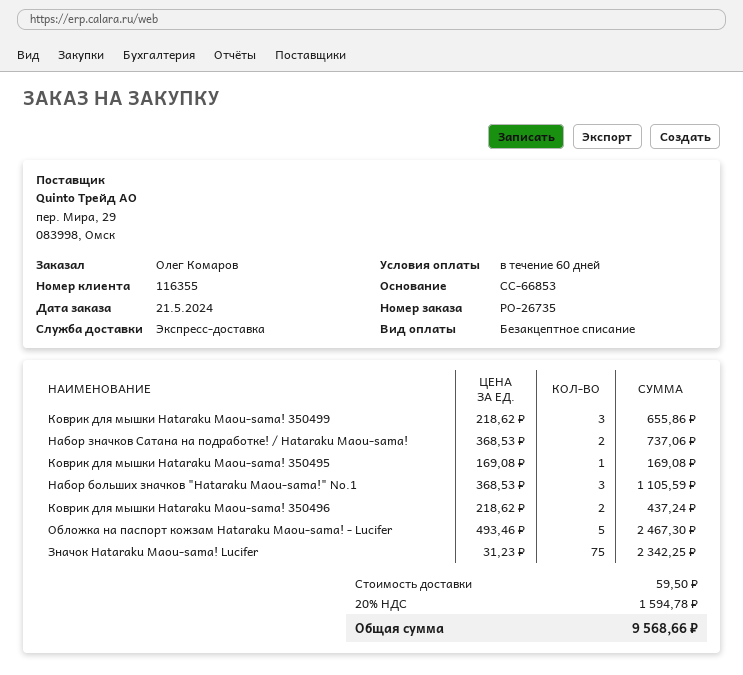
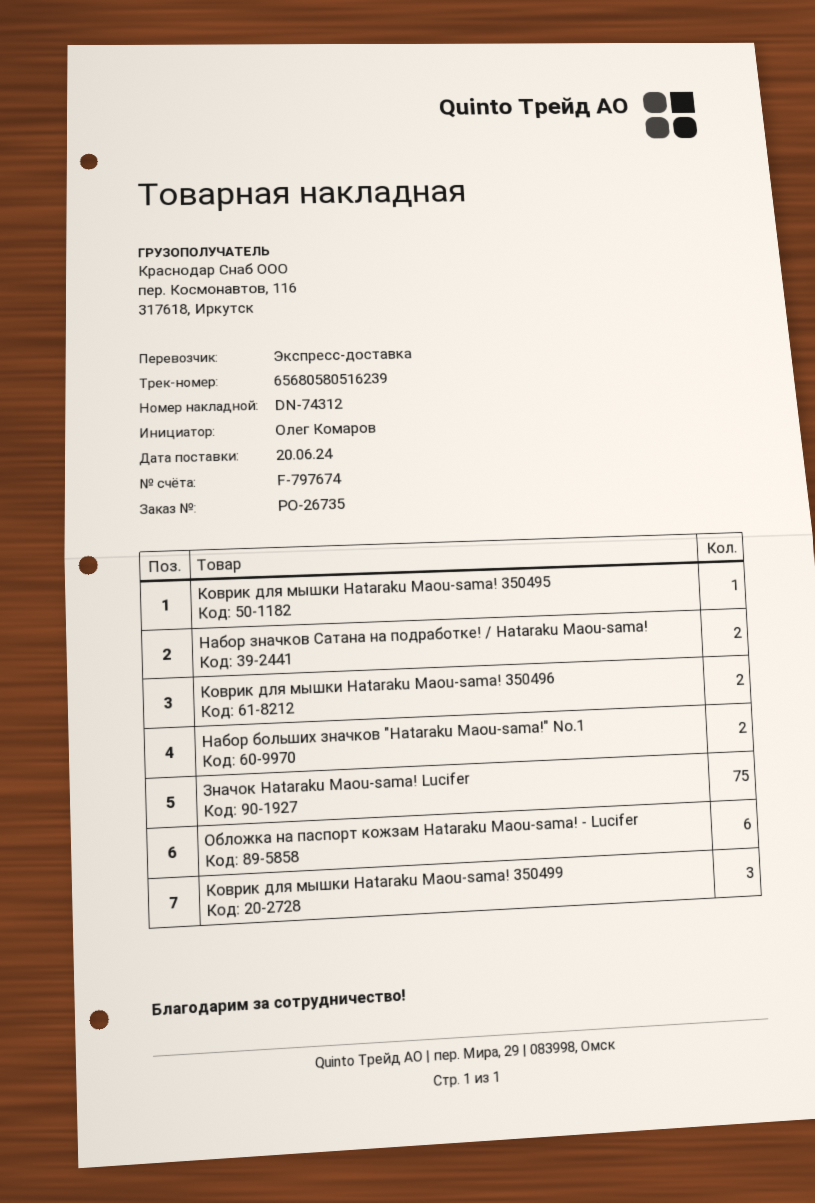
Набор больших значков "Hataraku Maou-sama!" No.1: 3 -> 2
Обложка на паспорт кожзам Hataraku Maou-sama! - Lucifer: 5 -> 6

